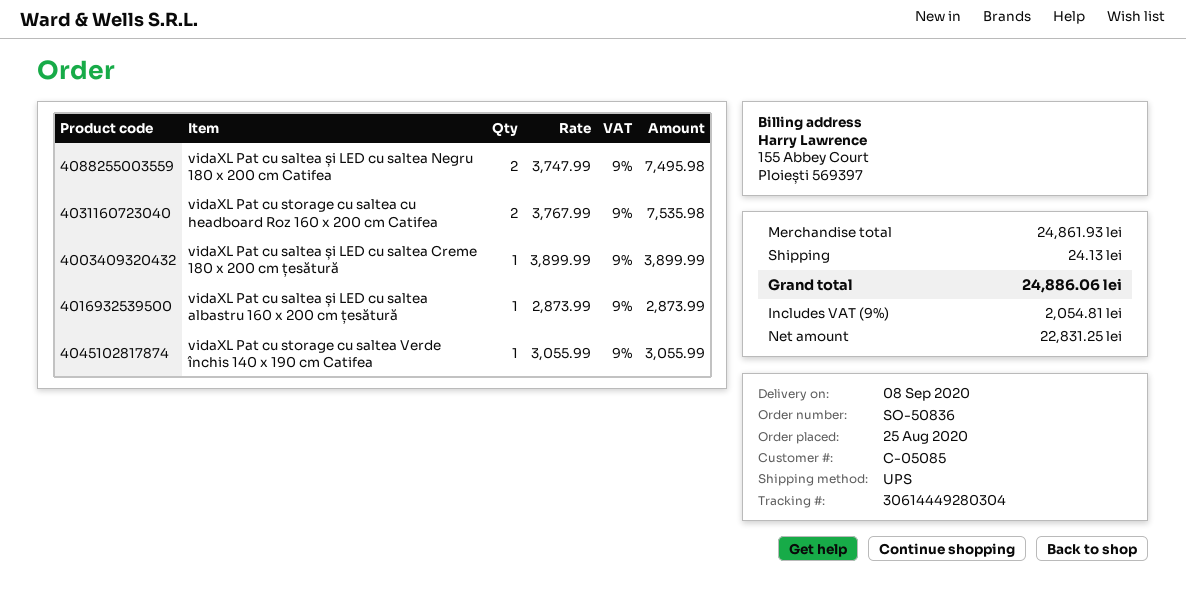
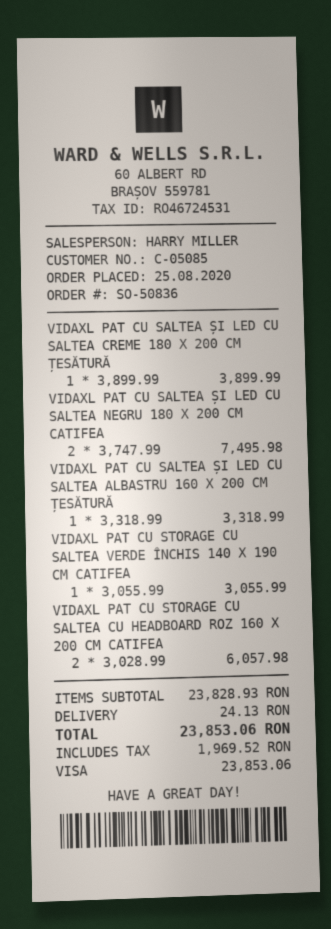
vidaXL Pat cu storage cu saltea cu headboard Roz 160 x 200 cm Catifea: 2 x 3767.99 = 7535.98 -> 2 x 3028.99 = 6057.98
vidaXL Pat cu saltea și LED cu saltea albastru 160 x 200 cm țesătură: 1 x 2873.99 = 2873.99 -> 1 x 3318.99 = 3318.99
subtotal: 24861.93 -> 23828.93
tax: 2054.81 -> 1969.52
total: 24886.06 -> 23853.06

